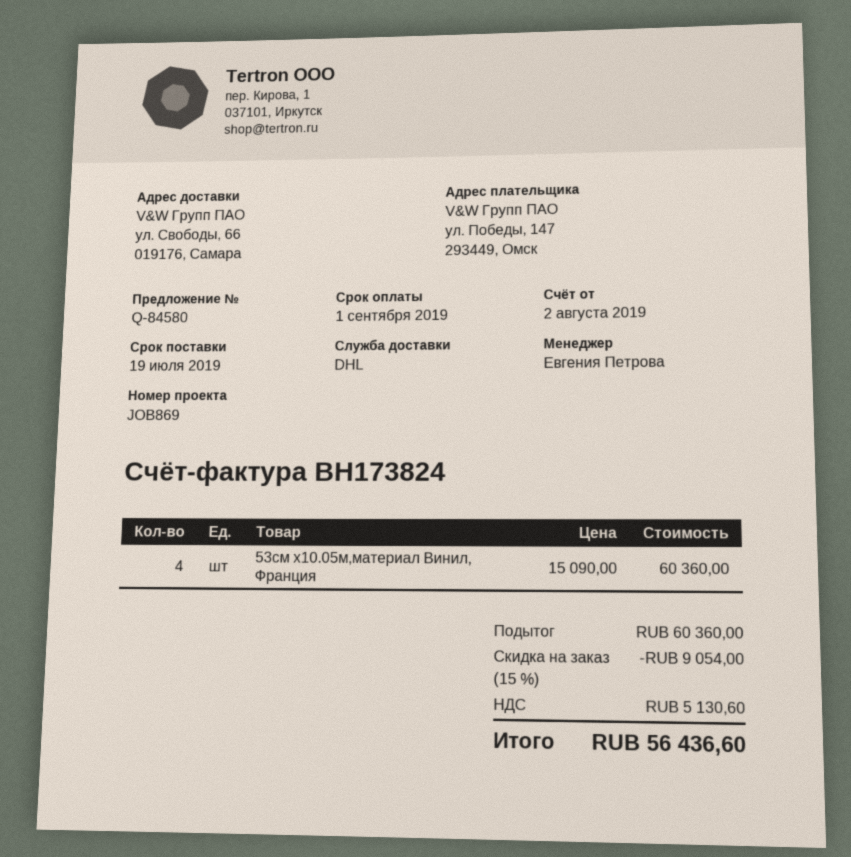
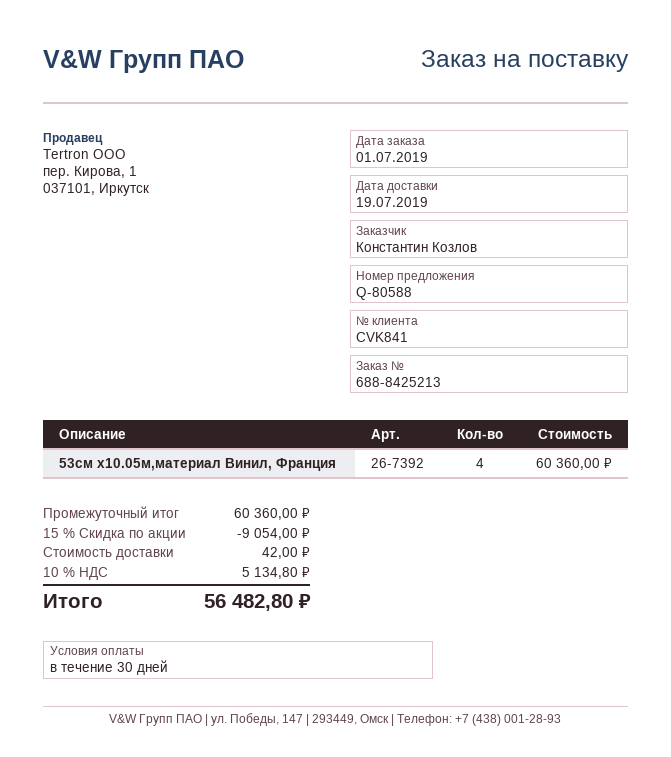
quote number: Q-84580 -> Q-80588
shipping: none -> 42.00
tax: 5130.60 -> 5134.80
total: 56436.60 -> 56482.80

